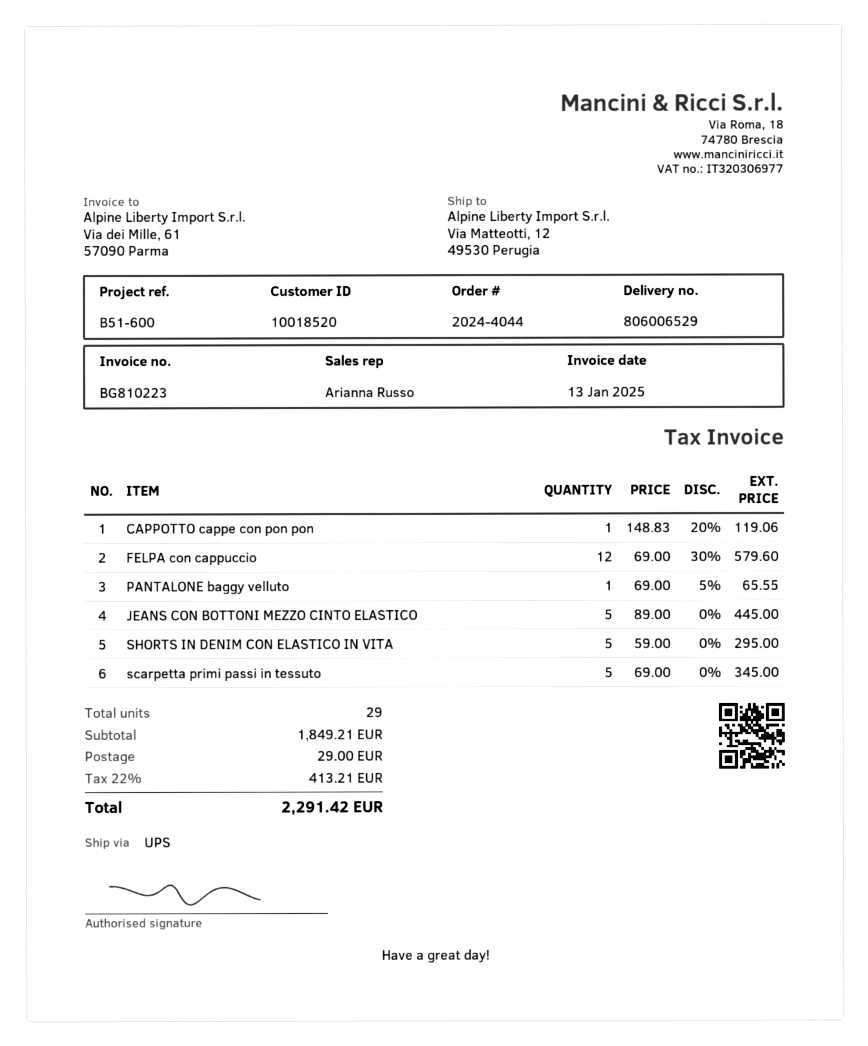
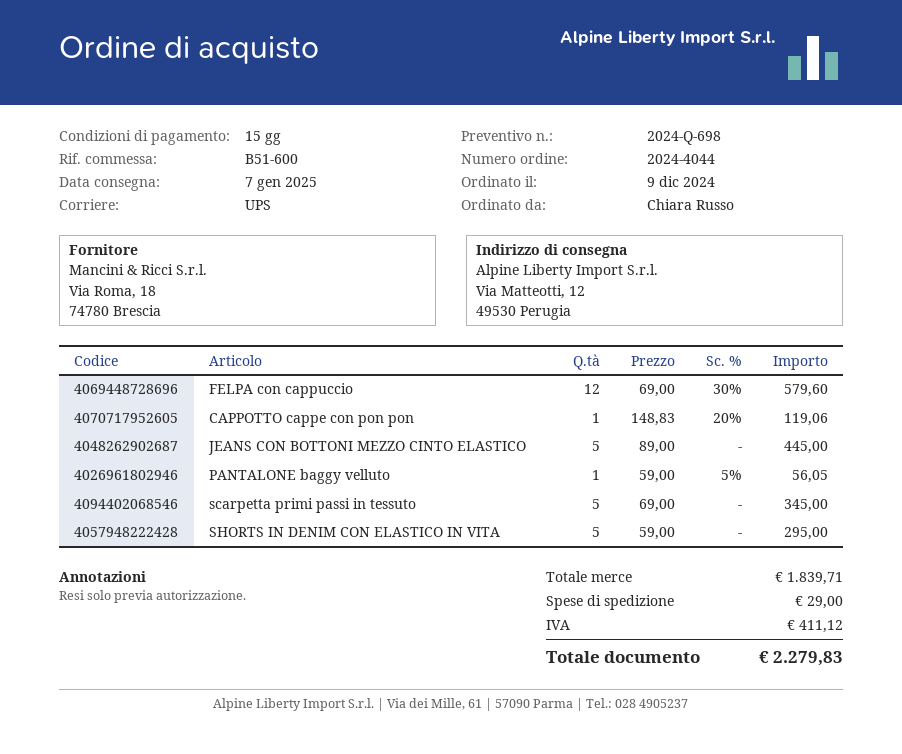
PANTALONE baggy velluto: 1 x 69.00 - 5% = 65.55 -> 1 x 59.00 - 5% = 56.05
subtotal: 1849.21 -> 1839.71
tax: 413.21 -> 411.12
total: 2291.42 -> 2279.83

